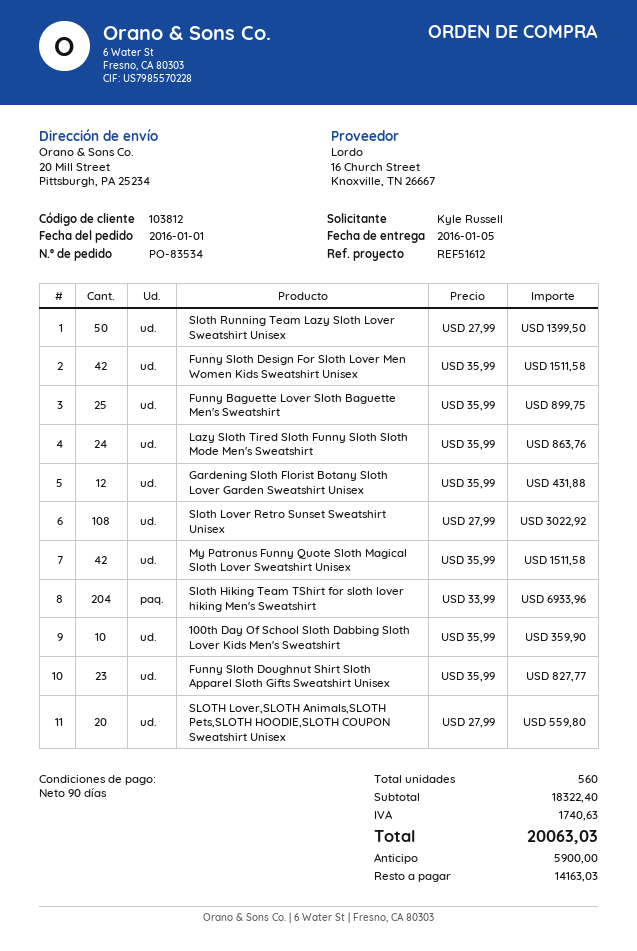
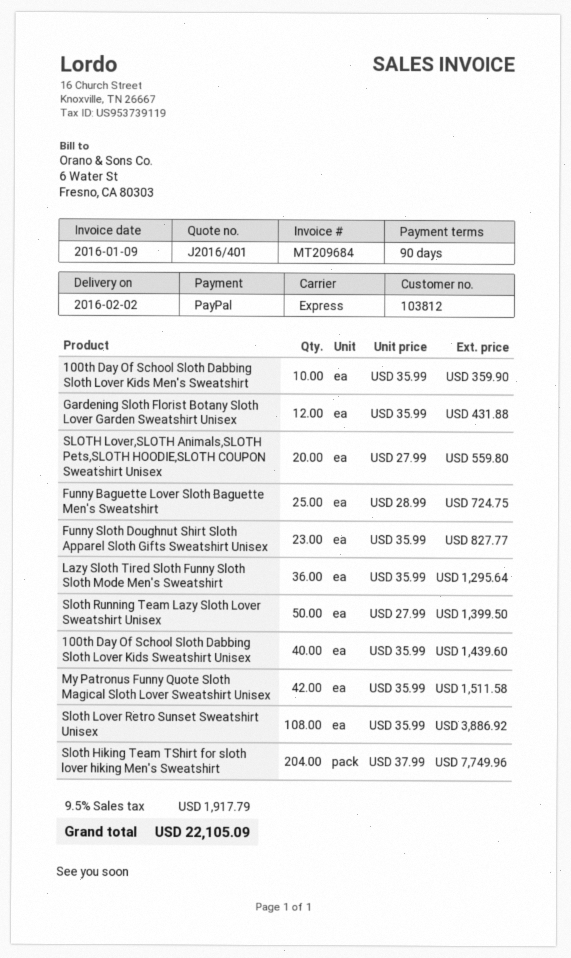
delivery date: 2016-01-05 -> 2016-02-02
Funny Sloth Design For Sloth Lover Men Women Kids Sweatshirt Unisex: 42 x 35.99 = 1511.58 -> none
Funny Baguette Lover Sloth Baguette Men's Sweatshirt: 25 x 35.99 = 899.75 -> 25 x 28.99 = 724.75
Lazy Sloth Tired Sloth Funny Sloth Sloth Mode Men's Sweatshirt: 24 x 35.99 = 863.76 -> 36 x 35.99 = 1295.64
Sloth Lover Retro Sunset Sweatshirt Unisex: 108 x 27.99 = 3022.92 -> 108 x 35.99 = 3886.92
Sloth Hiking Team TShirt for sloth lover hiking Men's Sweatshirt: 204 x 33.99 = 6933.96 -> 204 x 37.99 = 7749.96
100th Day Of School Sloth Dabbing Sloth Lover Kids Sweatshirt Unisex: none -> 40 x 35.99 = 1439.60
tax: 1740.63 -> 1917.79
total: 20063.03 -> 22105.09

